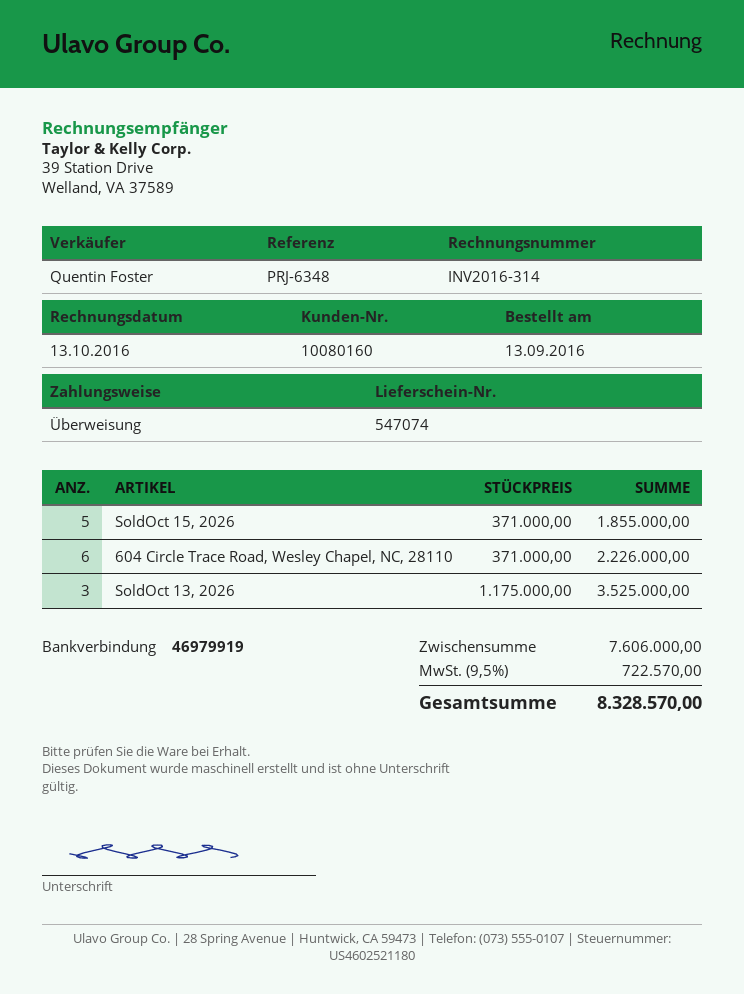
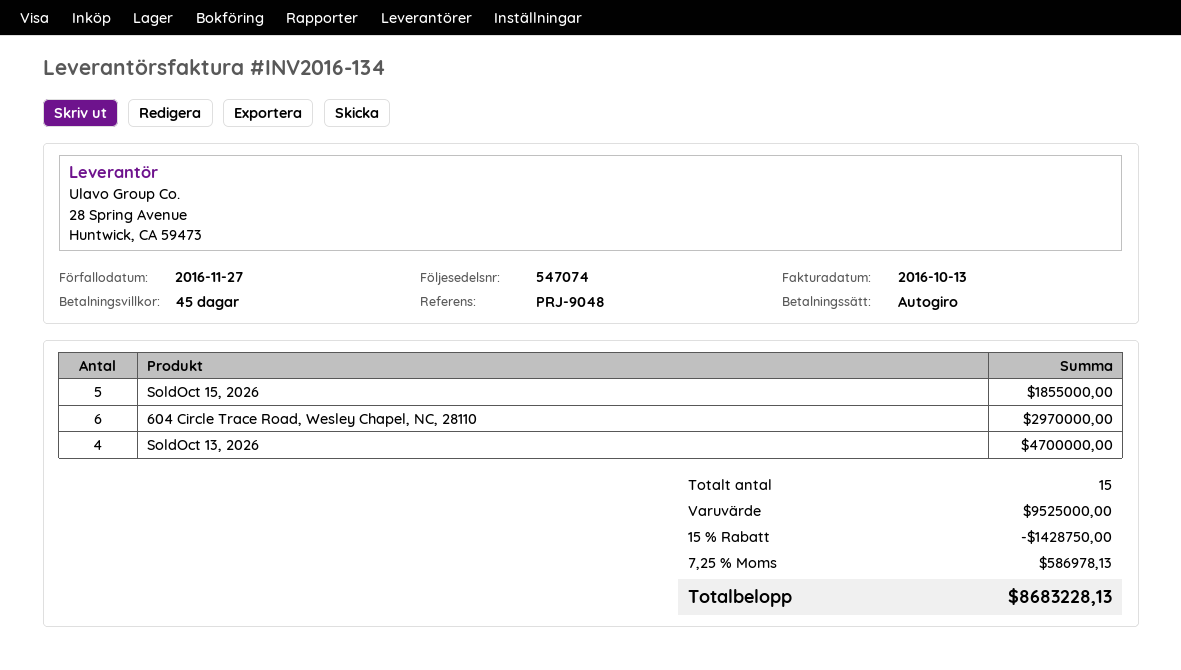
invoice number: INV2016-314 -> INV2016-134
reference: PRJ-6348 -> PRJ-9048
payment method: bank transfer -> direct debit
604 Circle Trace Road, Wesley Chapel, NC, 28110: 6 for 2226000.00 -> 6 for 2970000.00
SoldOct 13, 2026: 3 for 3525000.00 -> 4 for 4700000.00
subtotal: 7606000.00 -> 9525000.00
discount: none -> 15% = 1428750.00
tax: 9.5% = 722570.00 -> 7.25% = 586978.13
total: 8328570.00 -> 8683228.13

